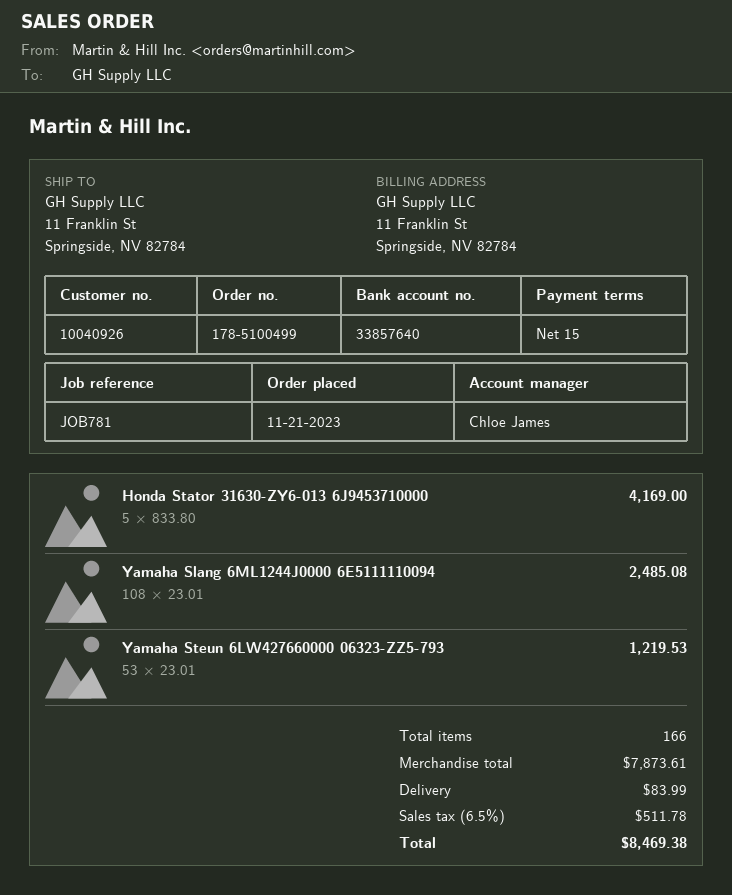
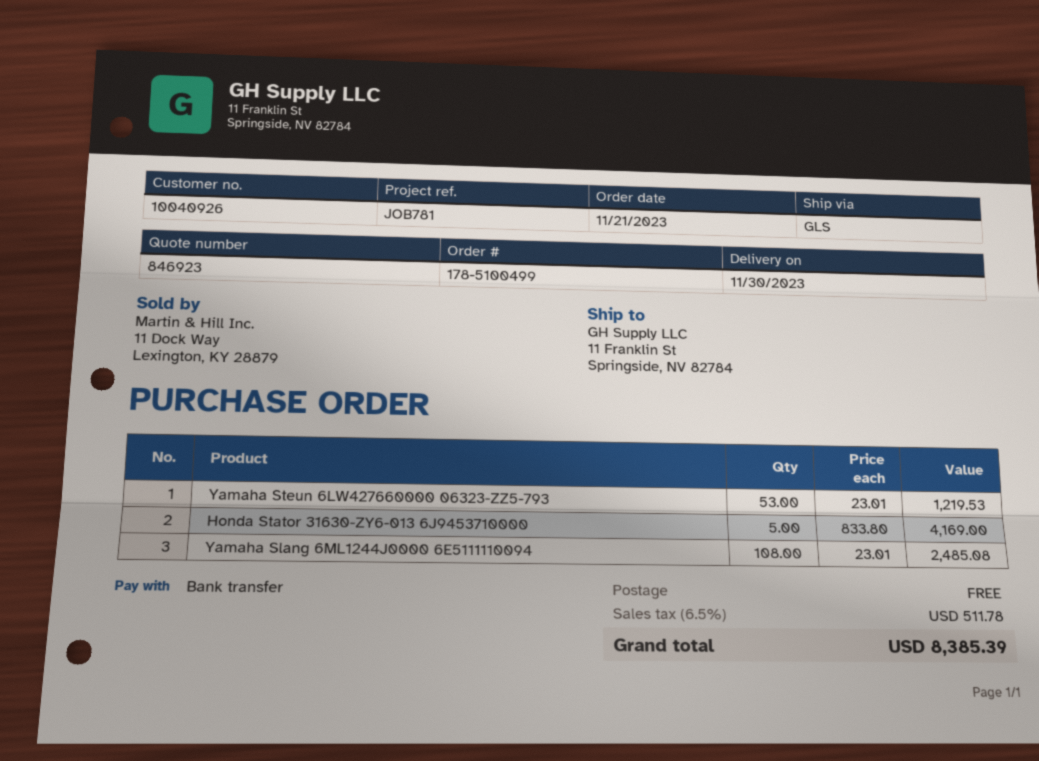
shipping: 83.99 -> 0.00
total: 8469.38 -> 8385.39

